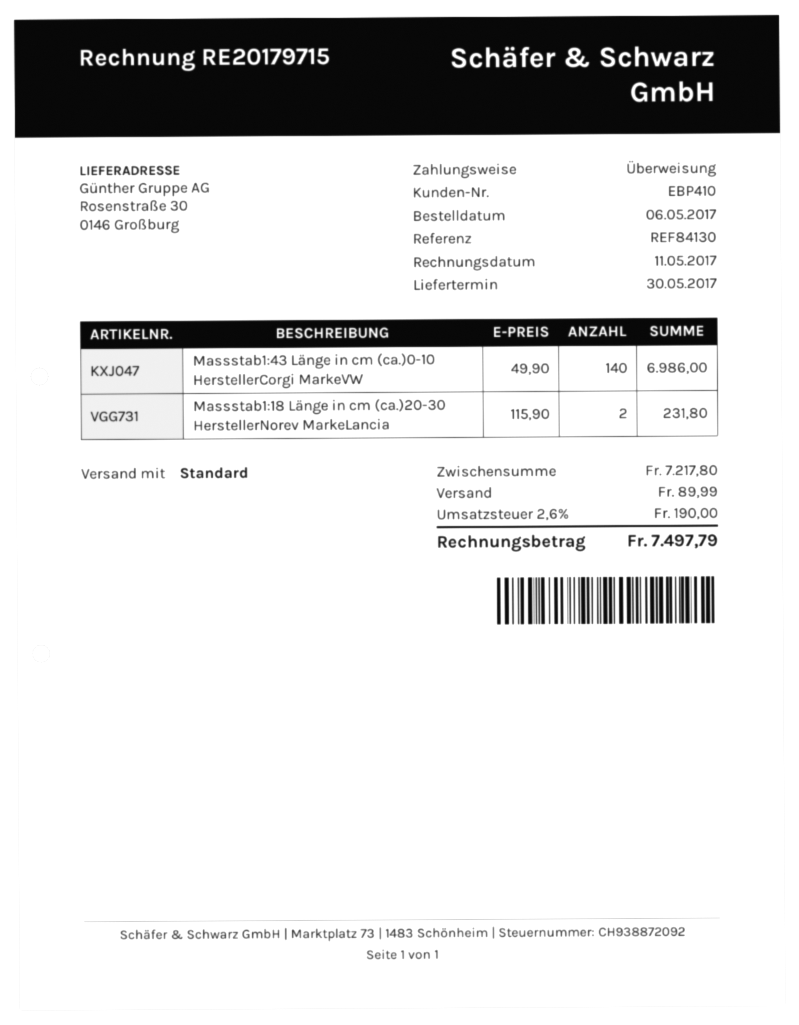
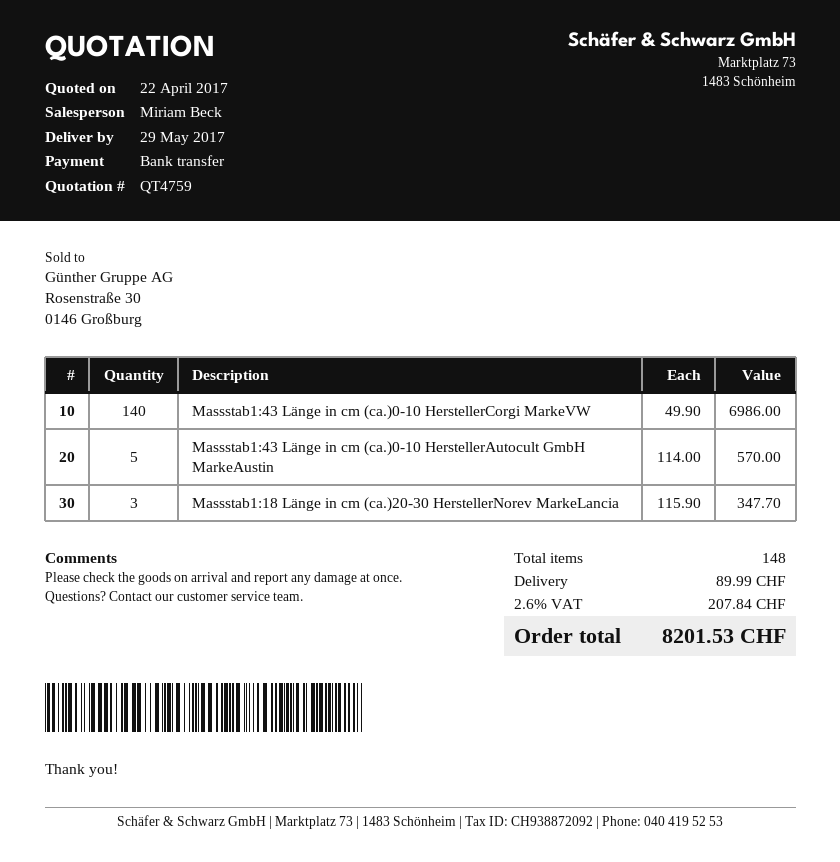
delivery date: 2017-05-30 -> 2017-05-29
Massstab1:18 Länge in cm (ca.)20-30 HerstellerNorev MarkeLancia: 2 x 115.90 = 231.80 -> 3 x 115.90 = 347.70
Massstab1:43 Länge in cm (ca.)0-10 HerstellerAutocult GmbH MarkeAustin: none -> 5 x 114.00 = 570.00
tax: 2.6% = 190.00 -> 2.6% = 207.84
total: 7497.79 -> 8201.53

